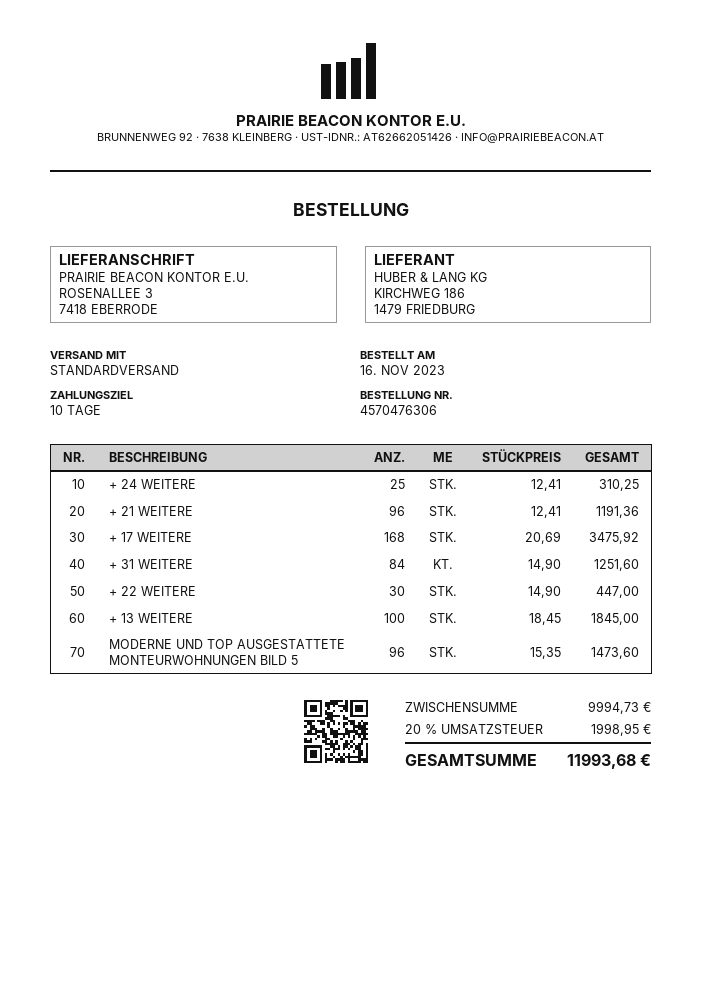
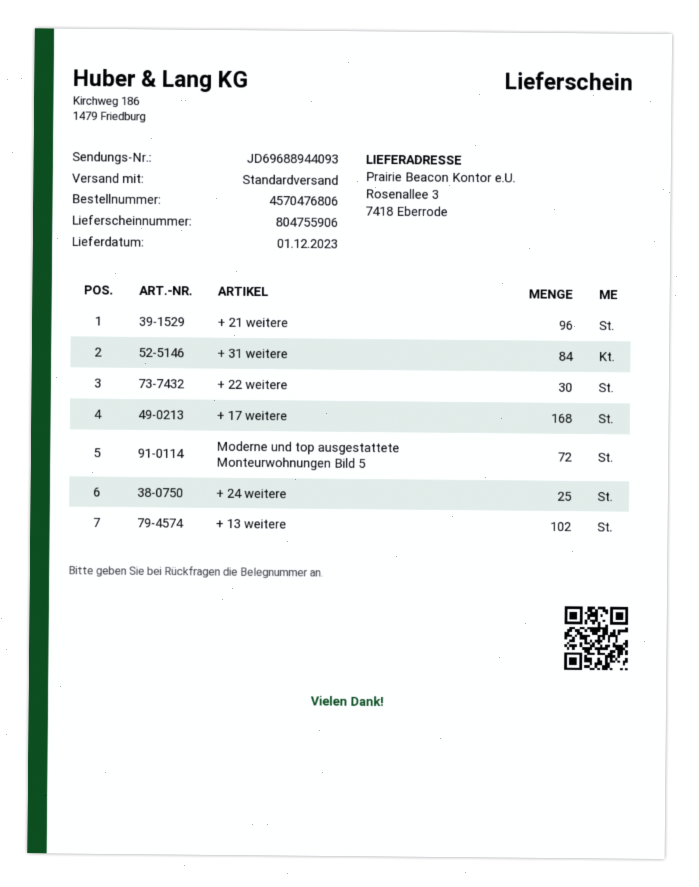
order number: 4570476306 -> 4570476806
+ 13 WEITERE: 100 -> 102
MODERNE UND TOP AUSGESTATTETE MONTEURWOHNUNGEN BILD 5: 96 -> 72

